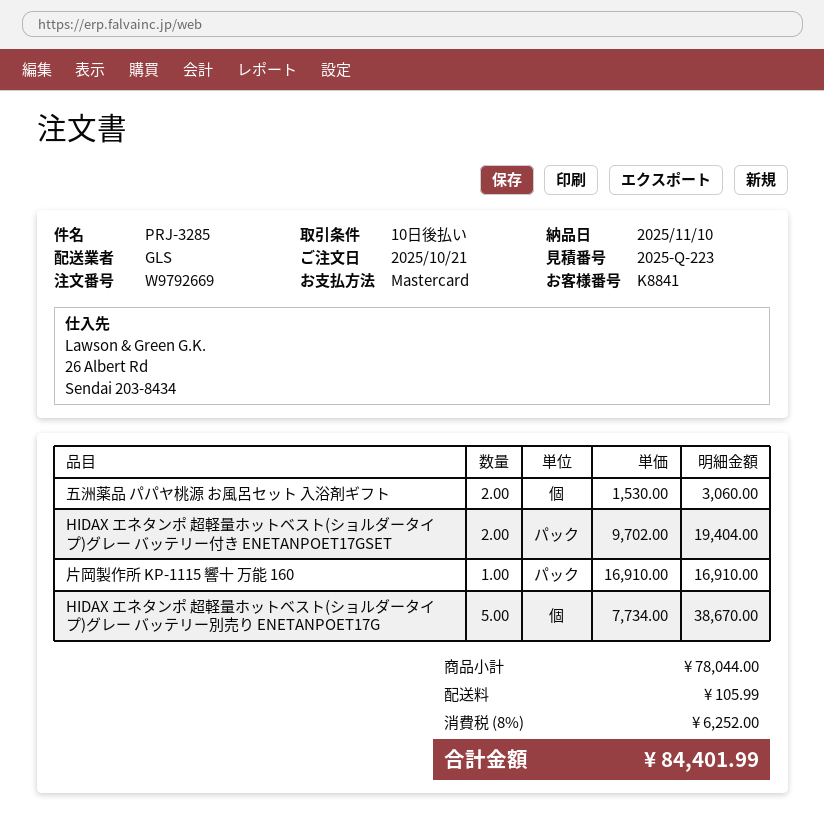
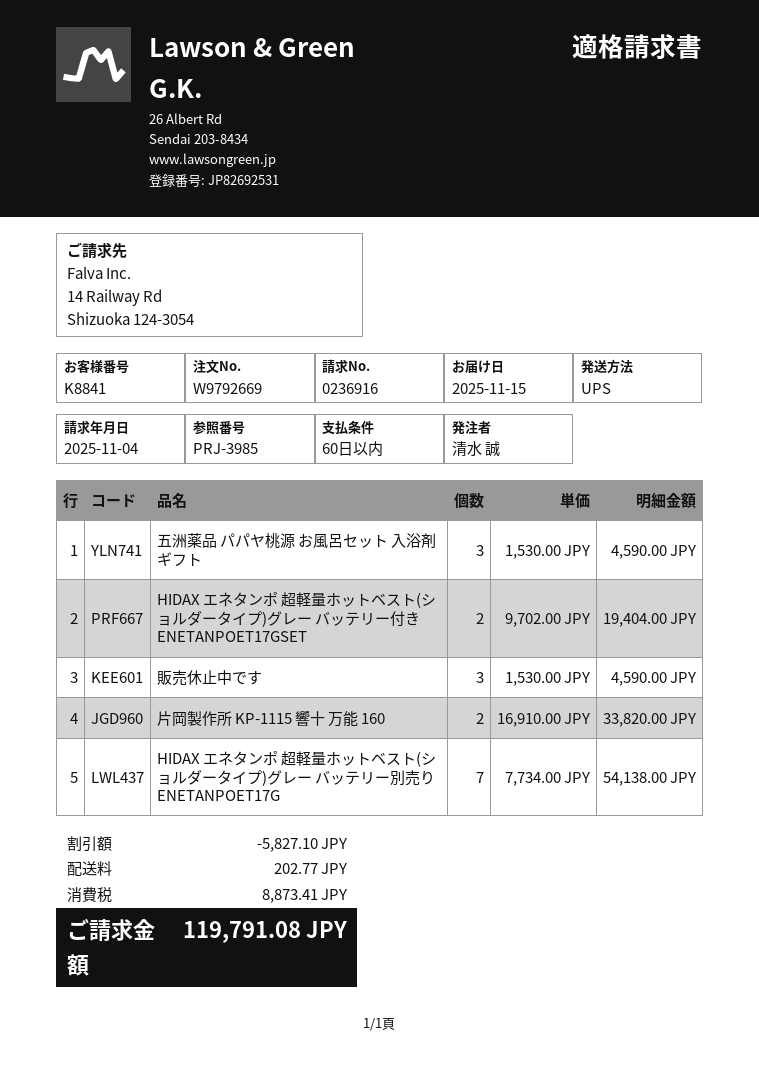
delivery date: 2025-11-10 -> 2025-11-15
payment terms: 10 days -> 60 days
reference: PRJ-3285 -> PRJ-3985
shipping method: GLS -> UPS
五洲薬品 パパヤ桃源 お風呂セット 入浴剤ギフト: 2 x 1530.00 = 3060.00 -> 3 x 1530.00 = 4590.00
片岡製作所 KP-1115 響十 万能 160: 1 x 16910.00 = 16910.00 -> 2 x 16910.00 = 33820.00
HIDAX エネタンポ 超軽量ホットベスト(ショルダータイプ)グレー バッテリー別売り ENETANPOET17G: 5 x 7734.00 = 38670.00 -> 7 x 7734.00 = 54138.00
販売休止中です: none -> 3 x 1530.00 = 4590.00
discount: none -> 5827.10
shipping: 105.99 -> 202.77
tax: 6252.00 -> 8873.41
total: 84401.99 -> 119791.08

